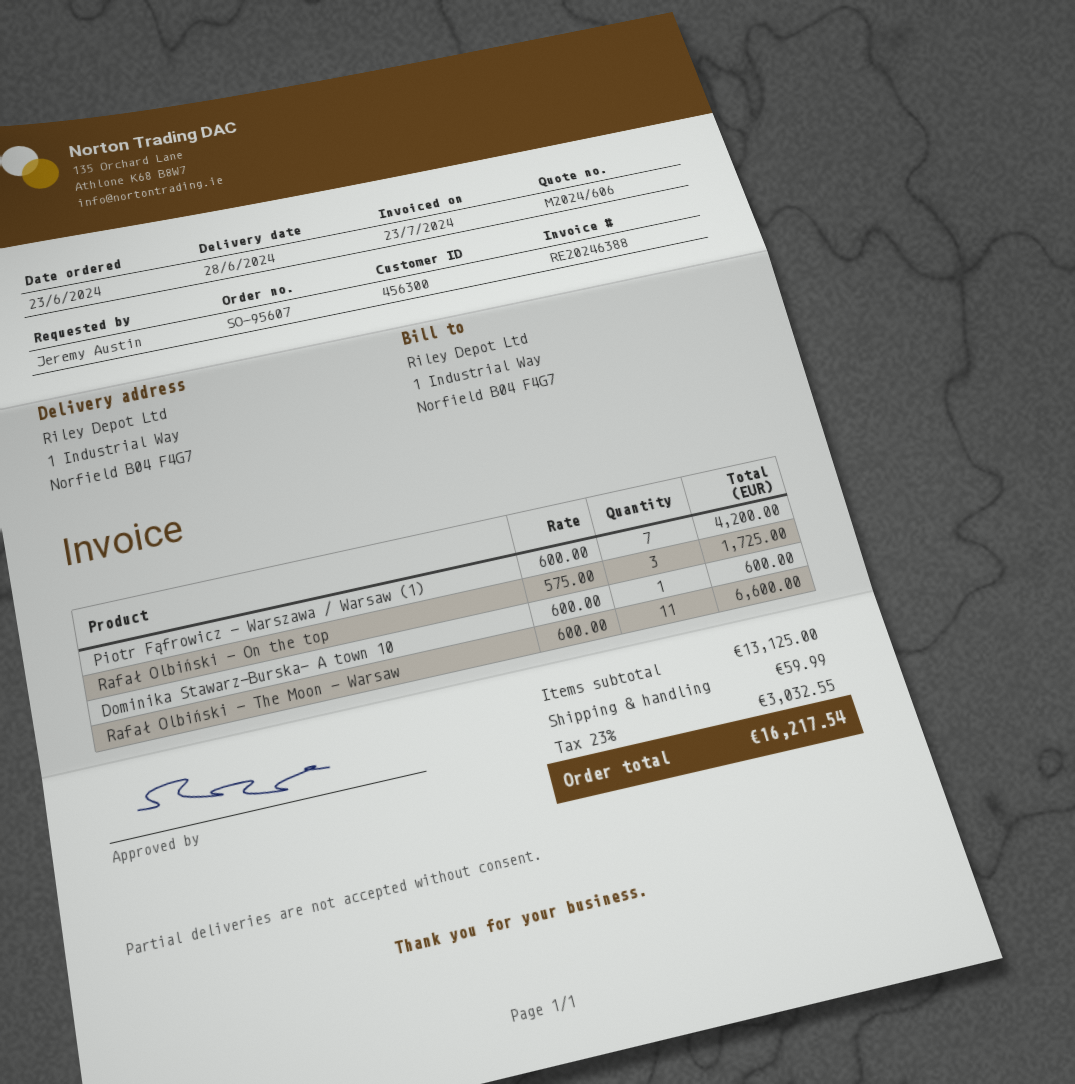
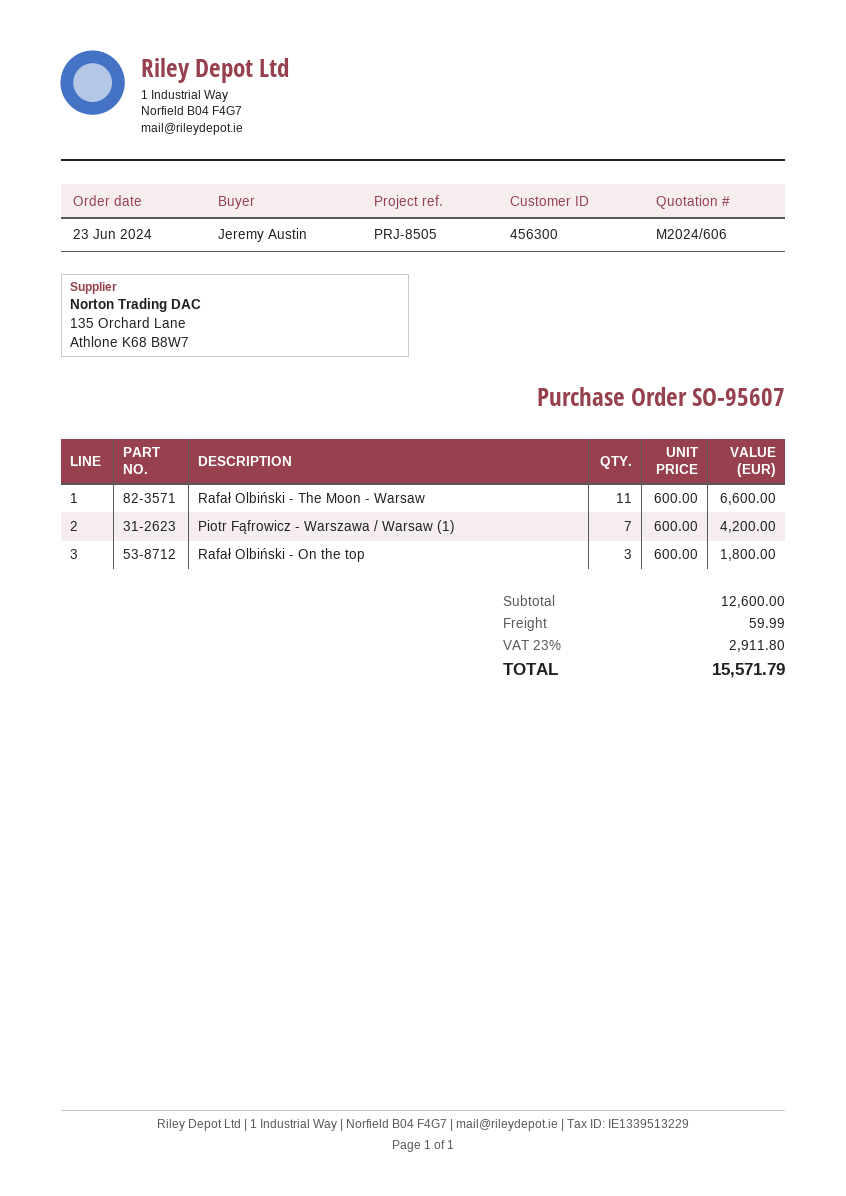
Rafał Olbiński - On the top: 3 x 575.00 = 1725.00 -> 3 x 600.00 = 1800.00
Dominika Stawarz-Burska- A town 10: 1 x 600.00 = 600.00 -> none
subtotal: 13125.00 -> 12600.00
tax: 23% = 3032.55 -> 23% = 2911.80
total: 16217.54 -> 15571.79

